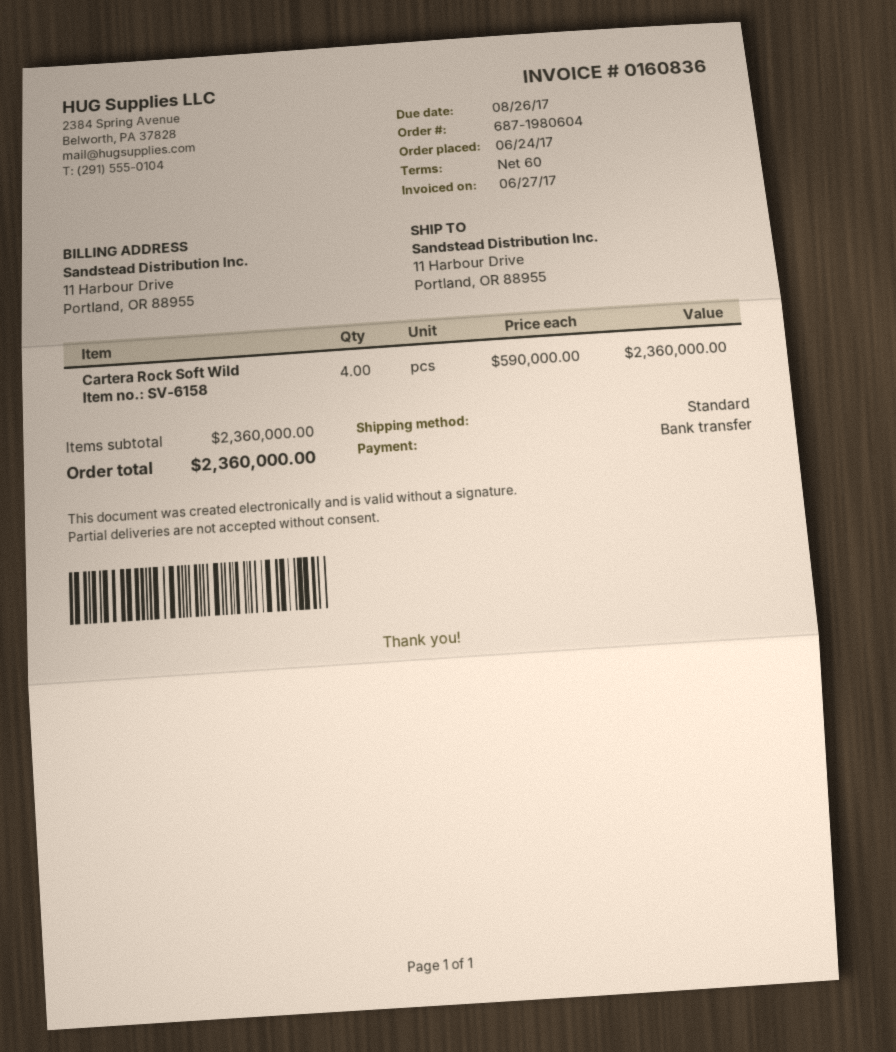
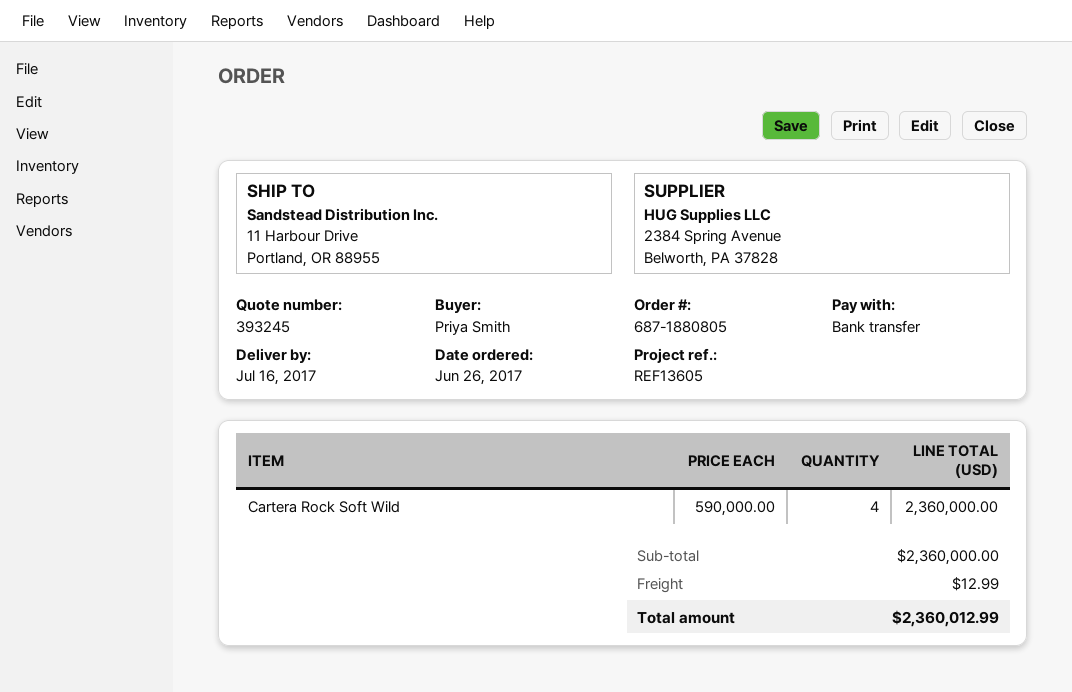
order number: 687-1980604 -> 687-1880805
order date: 2017-06-24 -> 2017-06-26
shipping: none -> 12.99
total: 2360000.00 -> 2360012.99

